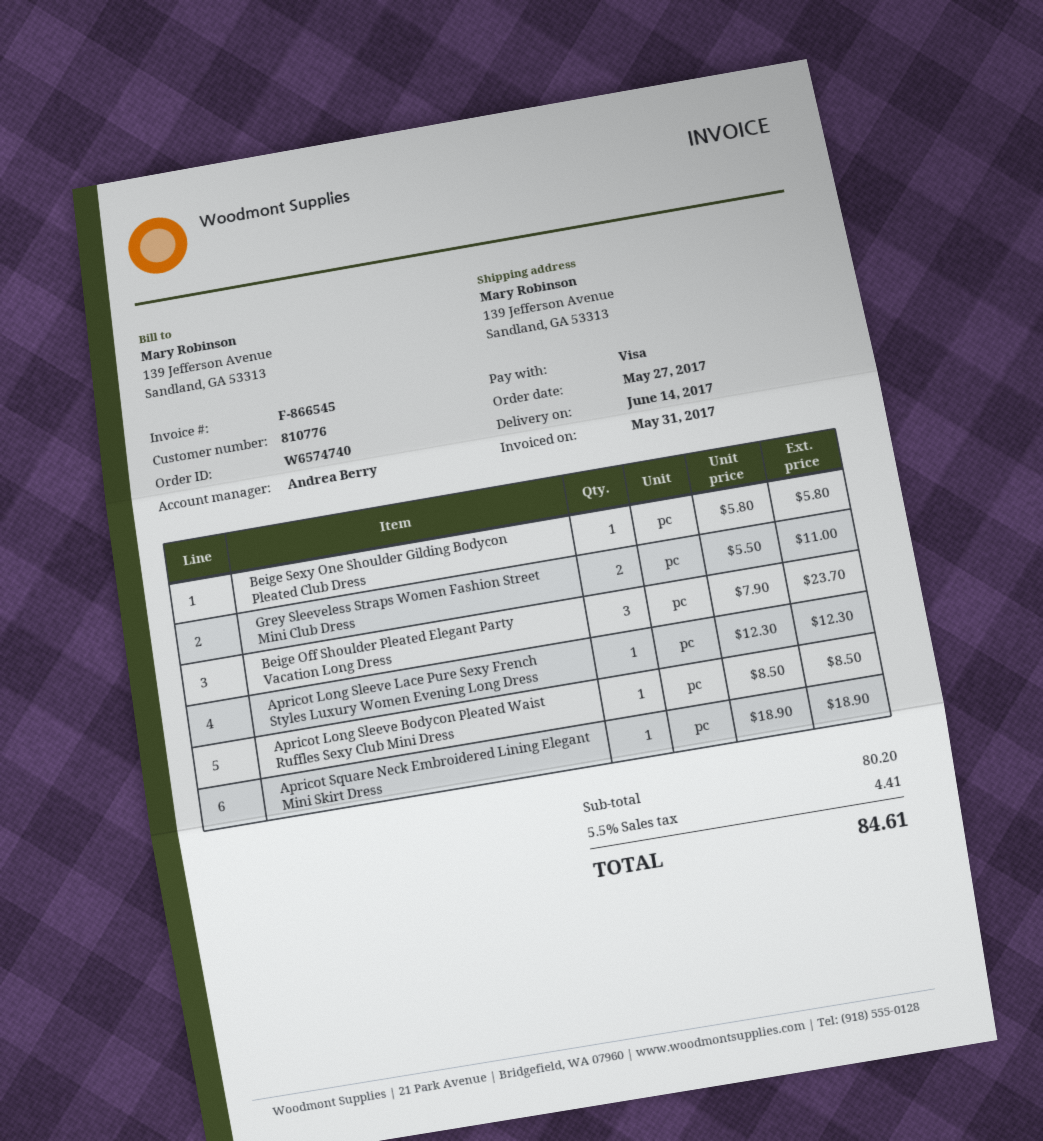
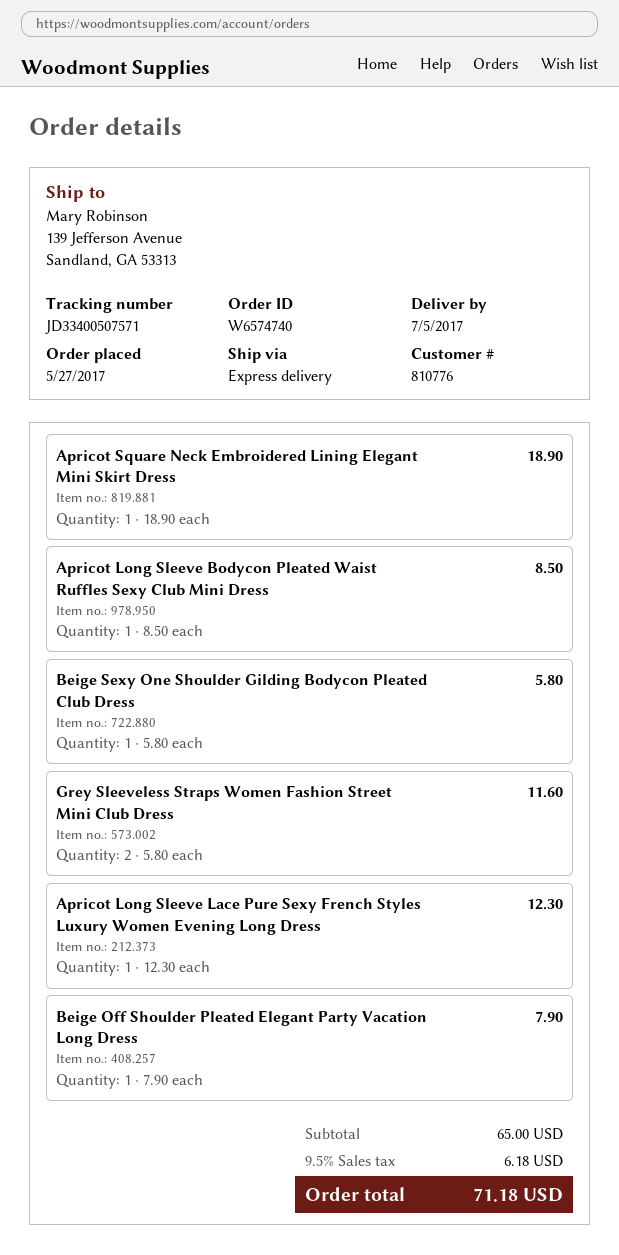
delivery date: 2017-06-14 -> 2017-07-05
Grey Sleeveless Straps Women Fashion Street Mini Club Dress: 2 x 5.50 = 11.00 -> 2 x 5.80 = 11.60
Beige Off Shoulder Pleated Elegant Party Vacation Long Dress: 3 x 7.90 = 23.70 -> 1 x 7.90 = 7.90
subtotal: 80.20 -> 65.00
tax: 5.5% = 4.41 -> 9.5% = 6.18
total: 84.61 -> 71.18

